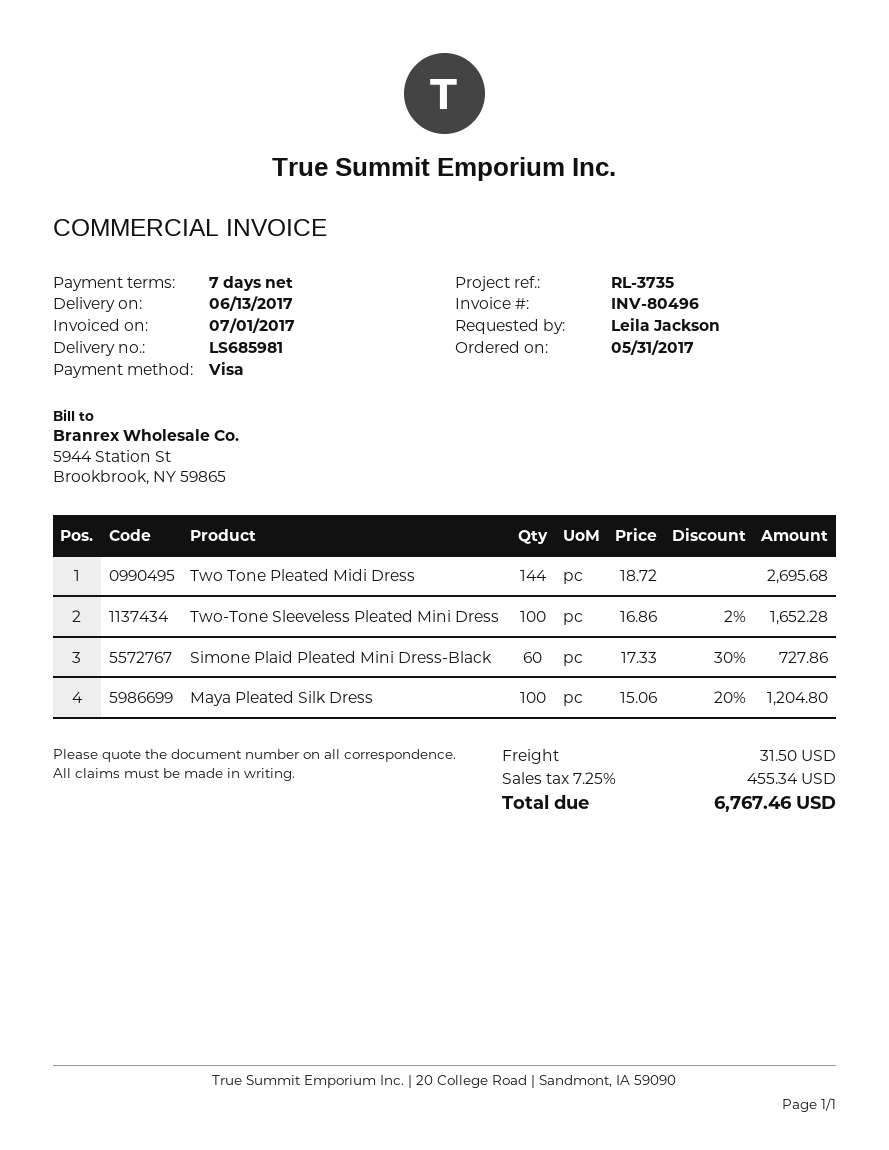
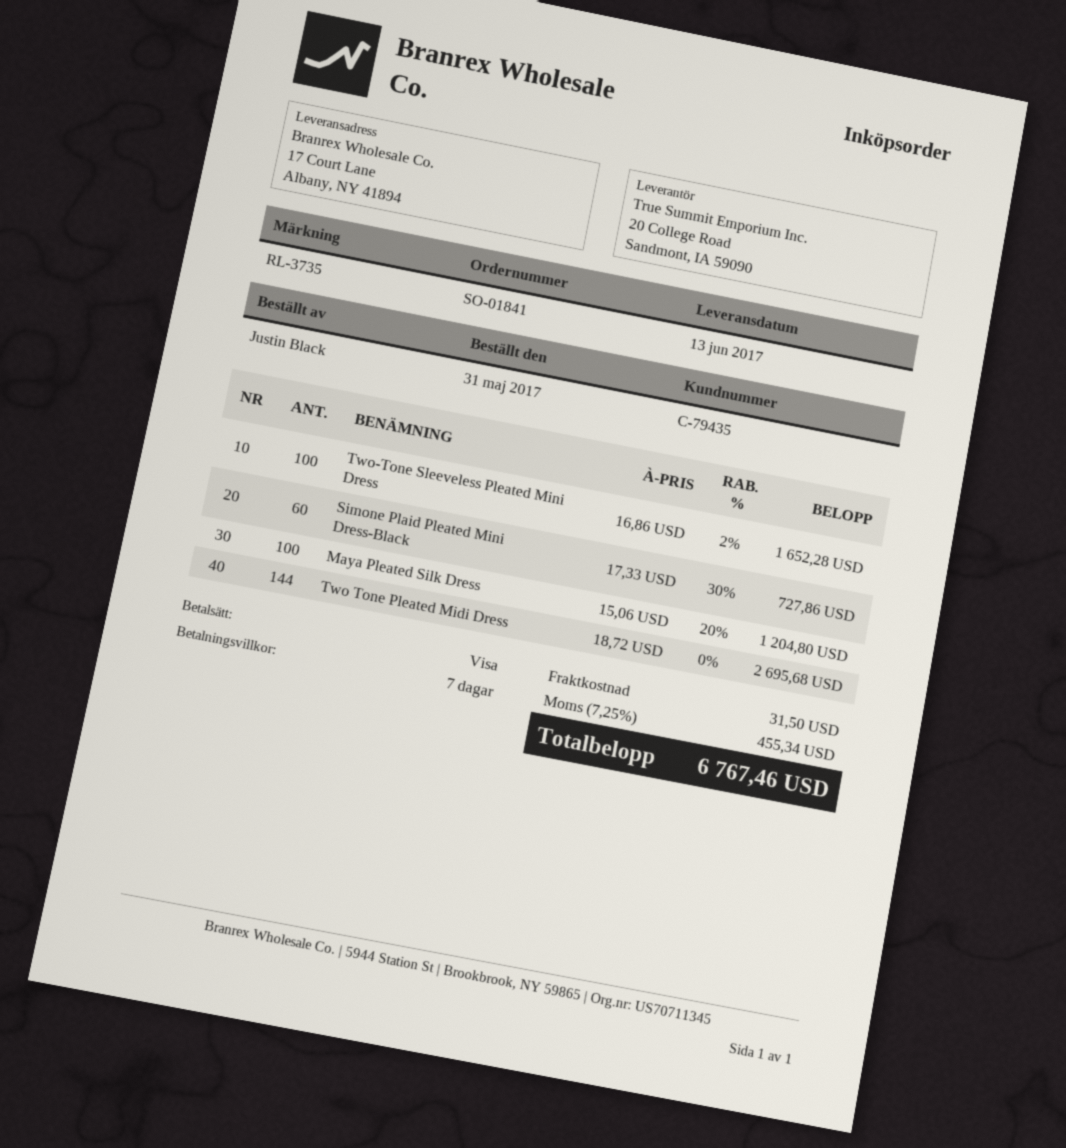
ordered by: Leila Jackson -> Justin Black

